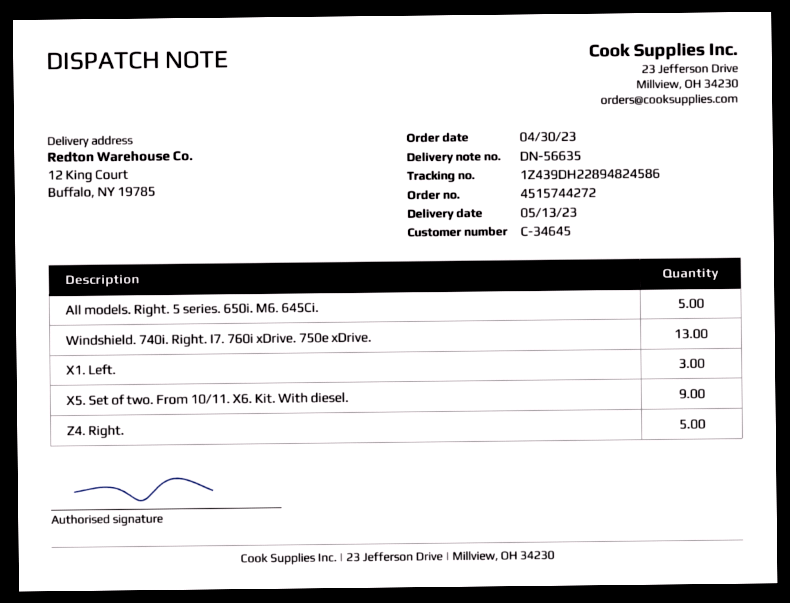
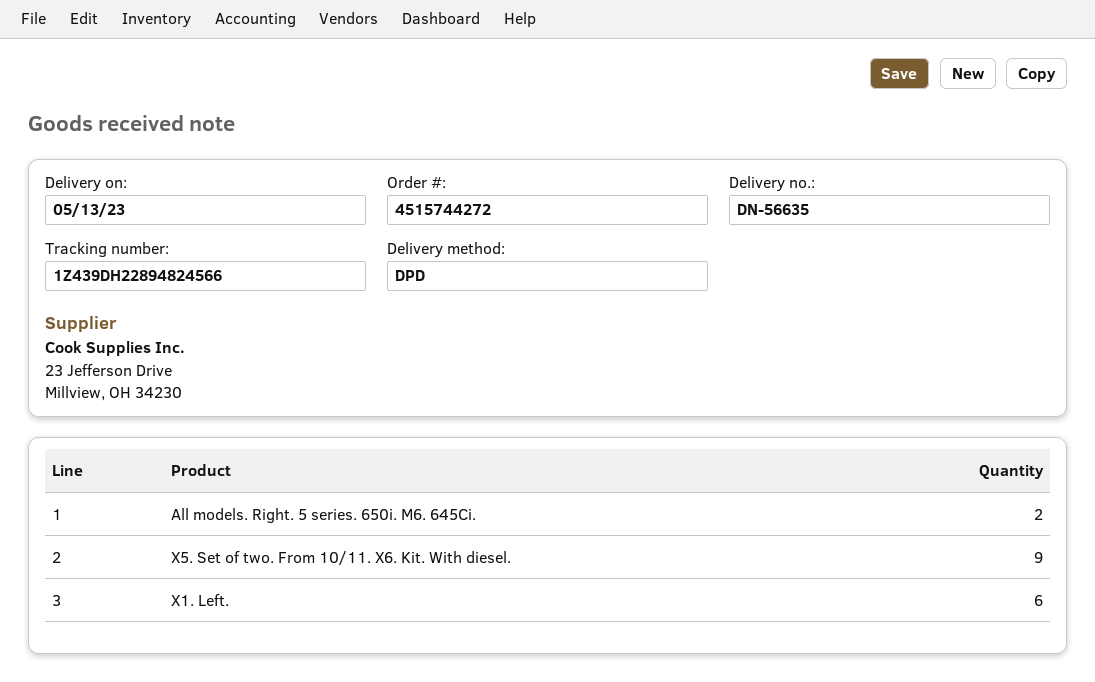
tracking number: 1Z439DH22894824586 -> 1Z439DH22894824566
All models. Right. 5 series. 650i. M6. 645Ci.: 5 -> 2
Windshield. 740i. Right. I7. 760i xDrive. 750e xDrive.: 13 -> none
X1. Left.: 3 -> 6
Z4. Right.: 5 -> none

